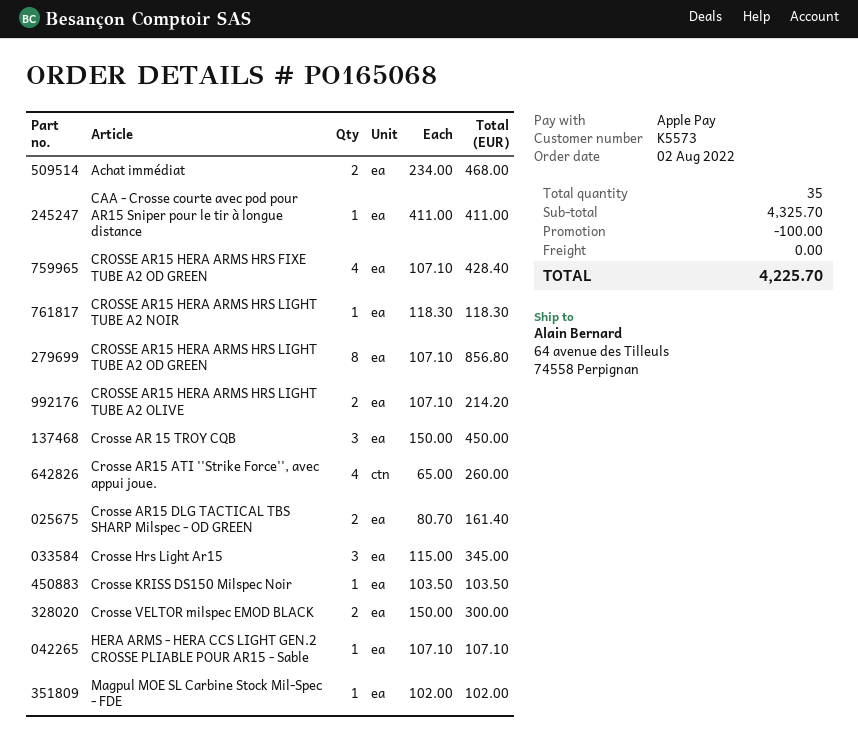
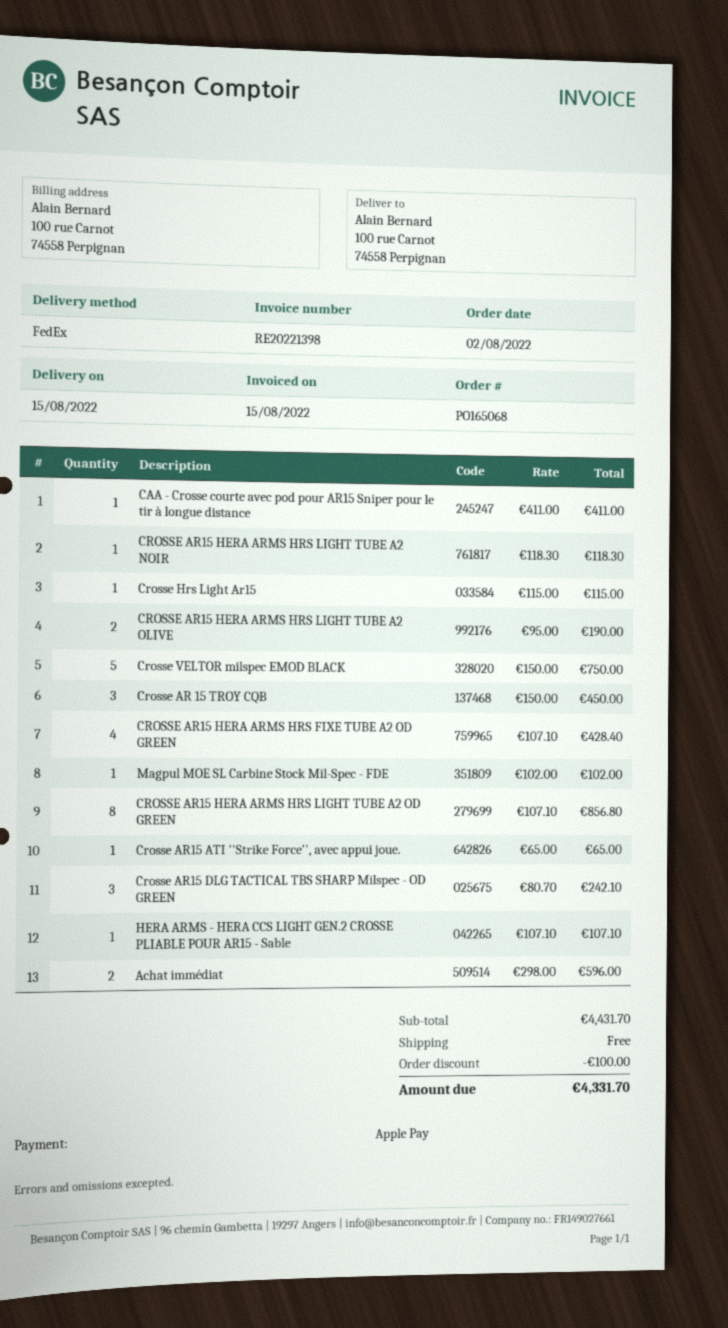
ship to: 64 avenue des Tilleuls, 74558 Perpignan -> 100 rue Carnot, 74558 Perpignan
Achat immédiat: 2 x 234.00 = 468.00 -> 2 x 298.00 = 596.00
CROSSE AR15 HERA ARMS HRS LIGHT TUBE A2 OLIVE: 2 x 107.10 = 214.20 -> 2 x 95.00 = 190.00
Crosse AR15 ATI ''Strike Force'', avec appui joue.: 4 x 65.00 = 260.00 -> 1 x 65.00 = 65.00
Crosse AR15 DLG TACTICAL TBS SHARP Milspec - OD GREEN: 2 x 80.70 = 161.40 -> 3 x 80.70 = 242.10
Crosse Hrs Light Ar15: 3 x 115.00 = 345.00 -> 1 x 115.00 = 115.00
Crosse KRISS DS150 Milspec Noir: 1 x 103.50 = 103.50 -> none
Crosse VELTOR milspec EMOD BLACK: 2 x 150.00 = 300.00 -> 5 x 150.00 = 750.00
subtotal: 4325.70 -> 4431.70
total: 4225.70 -> 4331.70

